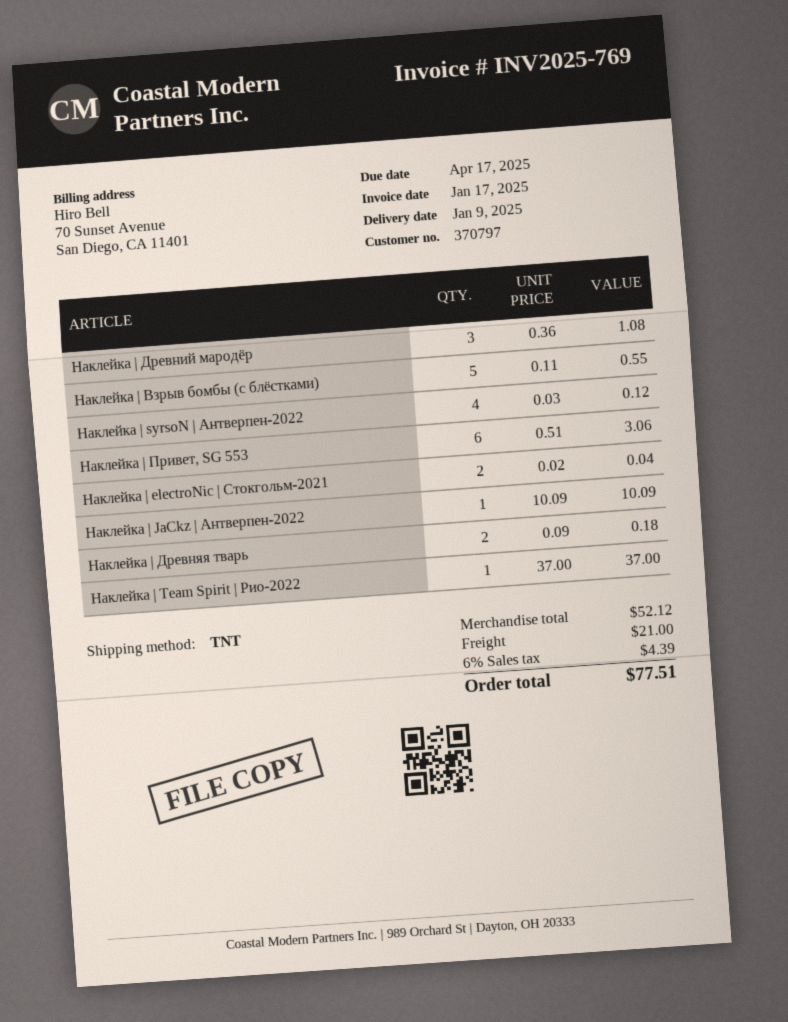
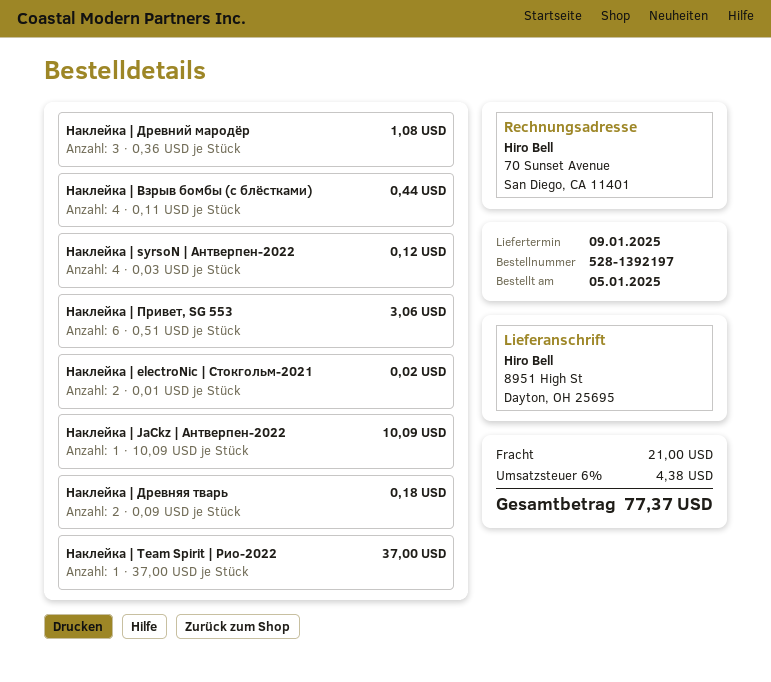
Наклейка | Взрыв бомбы (с блёстками): 5 x 0.11 = 0.55 -> 4 x 0.11 = 0.44
Наклейка | electroNic | Стокгольм-2021: 2 x 0.02 = 0.04 -> 2 x 0.01 = 0.02
tax: 6% = 4.39 -> 6% = 4.38
total: 77.51 -> 77.37

